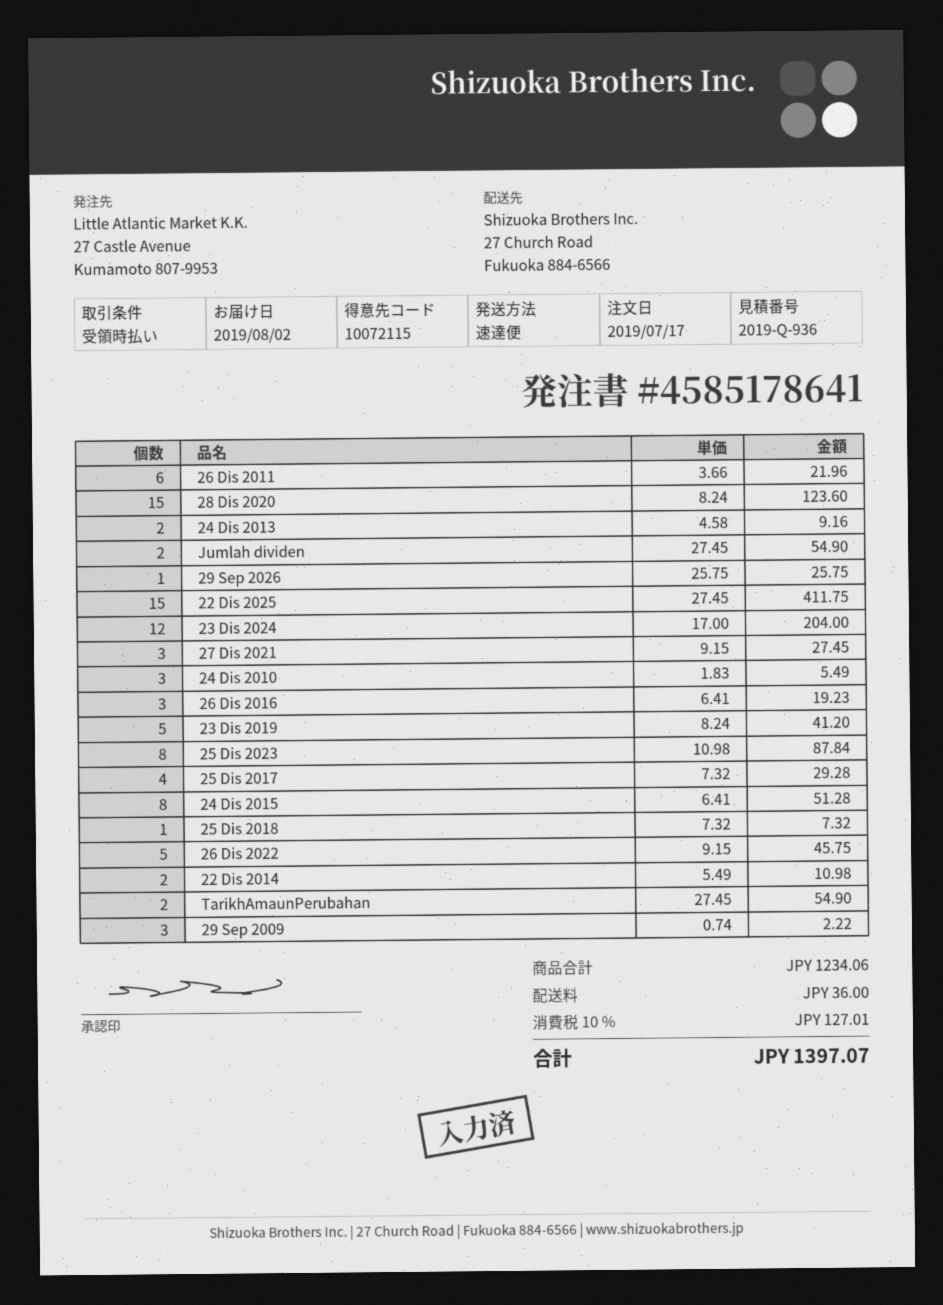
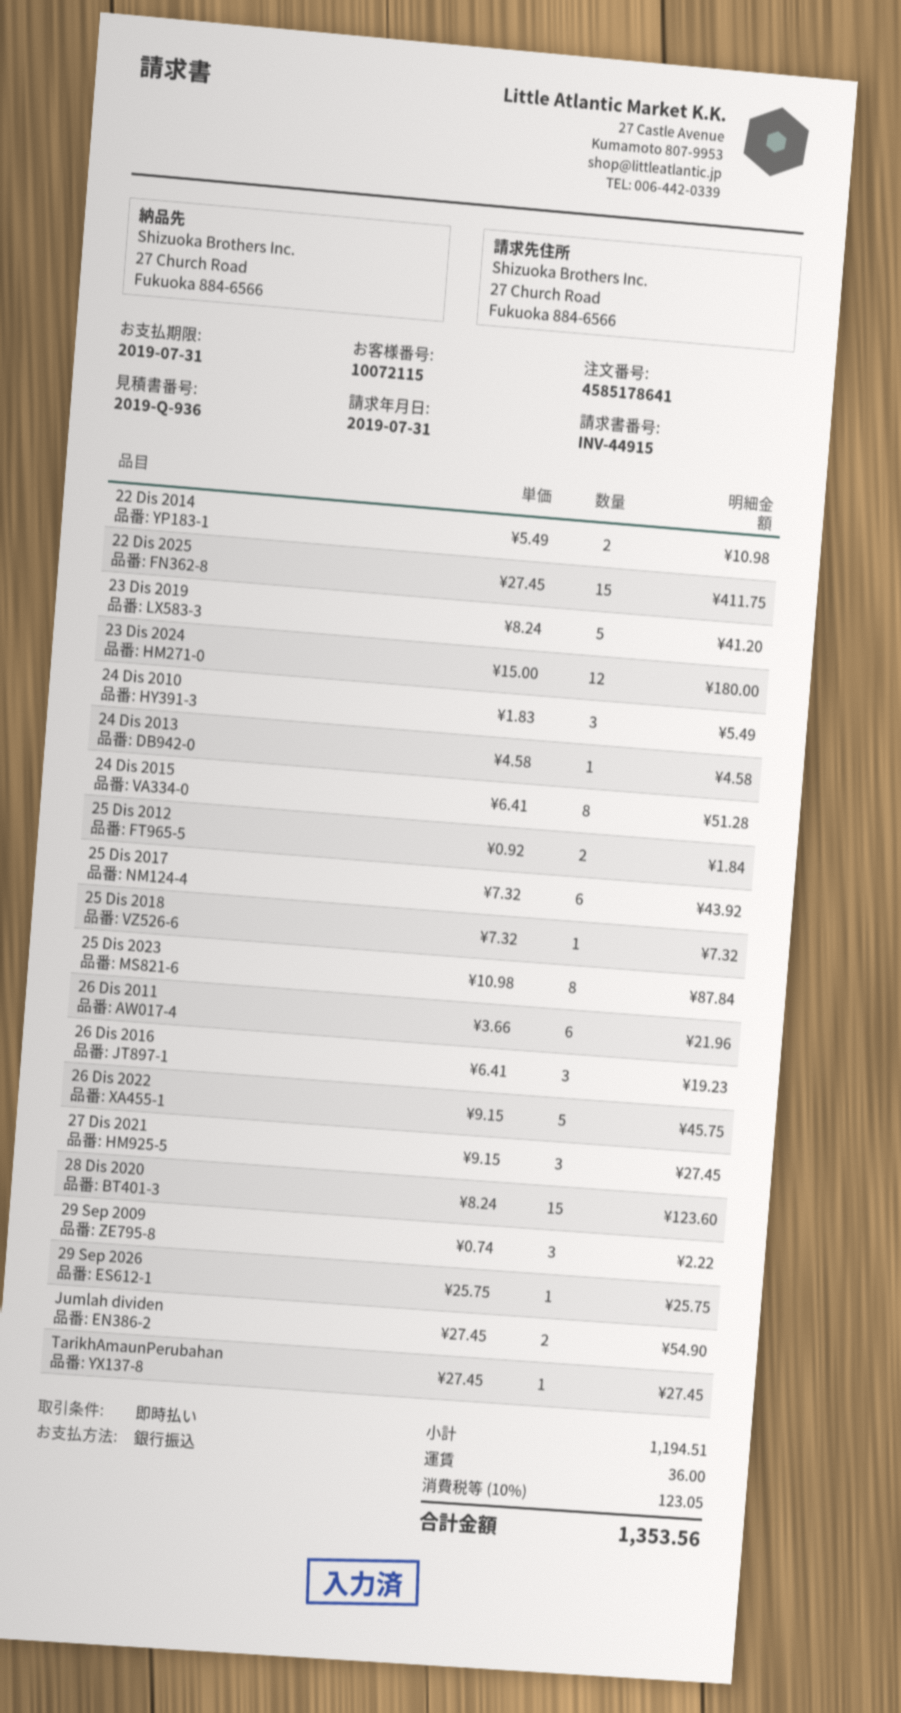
24 Dis 2013: 2 x 4.58 = 9.16 -> 1 x 4.58 = 4.58
23 Dis 2024: 12 x 17.00 = 204.00 -> 12 x 15.00 = 180.00
25 Dis 2017: 4 x 7.32 = 29.28 -> 6 x 7.32 = 43.92
TarikhAmaunPerubahan: 2 x 27.45 = 54.90 -> 1 x 27.45 = 27.45
25 Dis 2012: none -> 2 x 0.92 = 1.84
subtotal: 1234.06 -> 1194.51
tax: 10% = 127.01 -> 10% = 123.05
total: 1397.07 -> 1353.56

